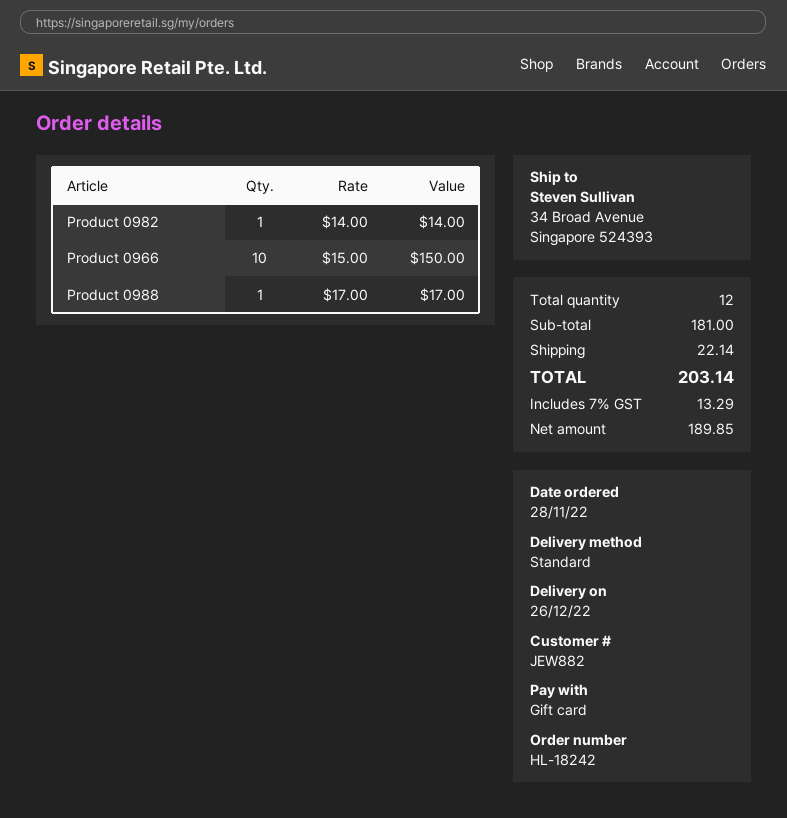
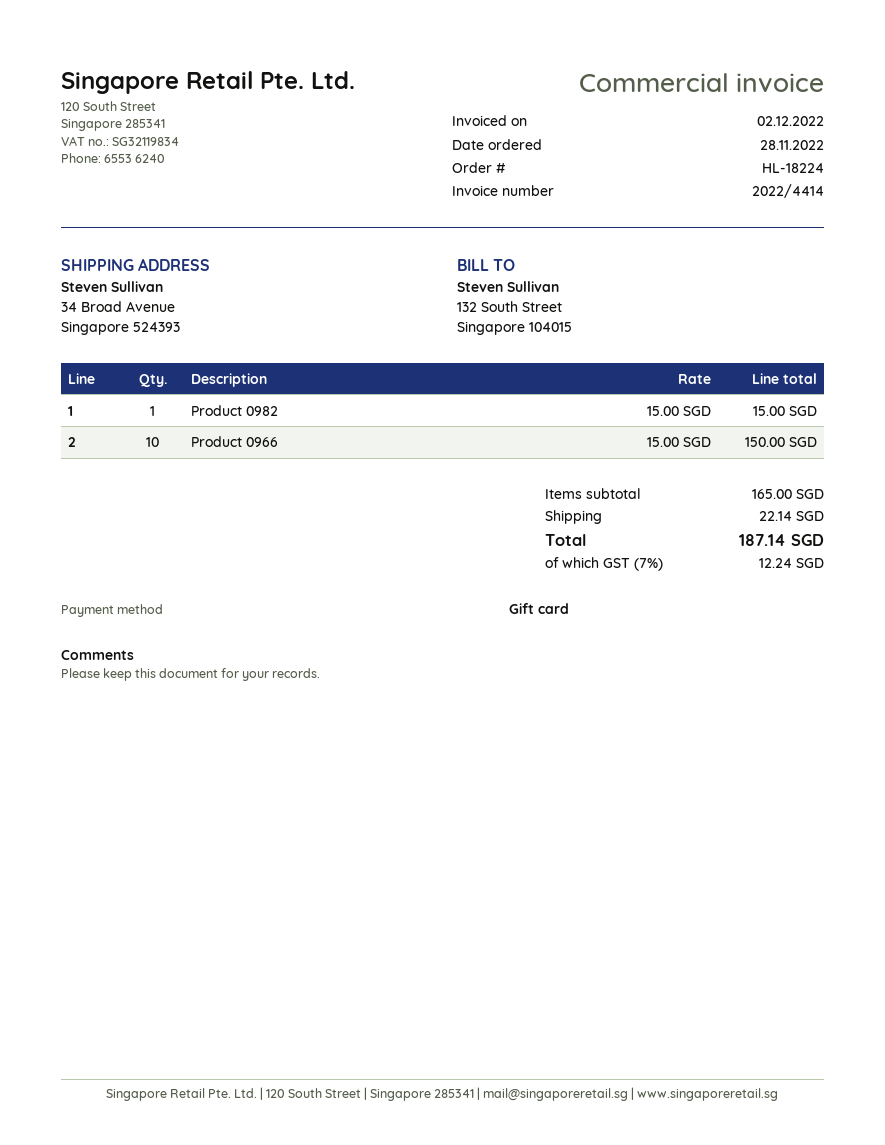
order number: HL-18242 -> HL-18224
Product 0982: 1 x 14.00 = 14.00 -> 1 x 15.00 = 15.00
Product 0988: 1 x 17.00 = 17.00 -> none
subtotal: 181.00 -> 165.00
tax: 7% = 13.29 -> 7% = 12.24
total: 203.14 -> 187.14

